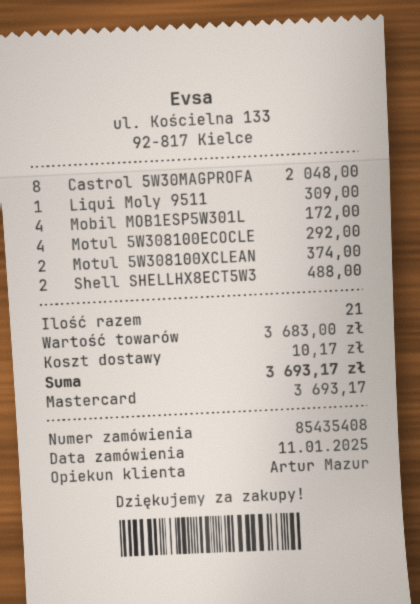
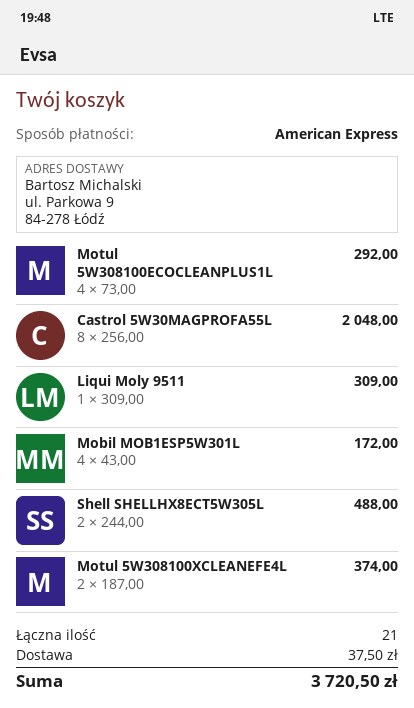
payment method: Mastercard -> American Express
shipping: 10.17 -> 37.50
total: 3693.17 -> 3720.50

